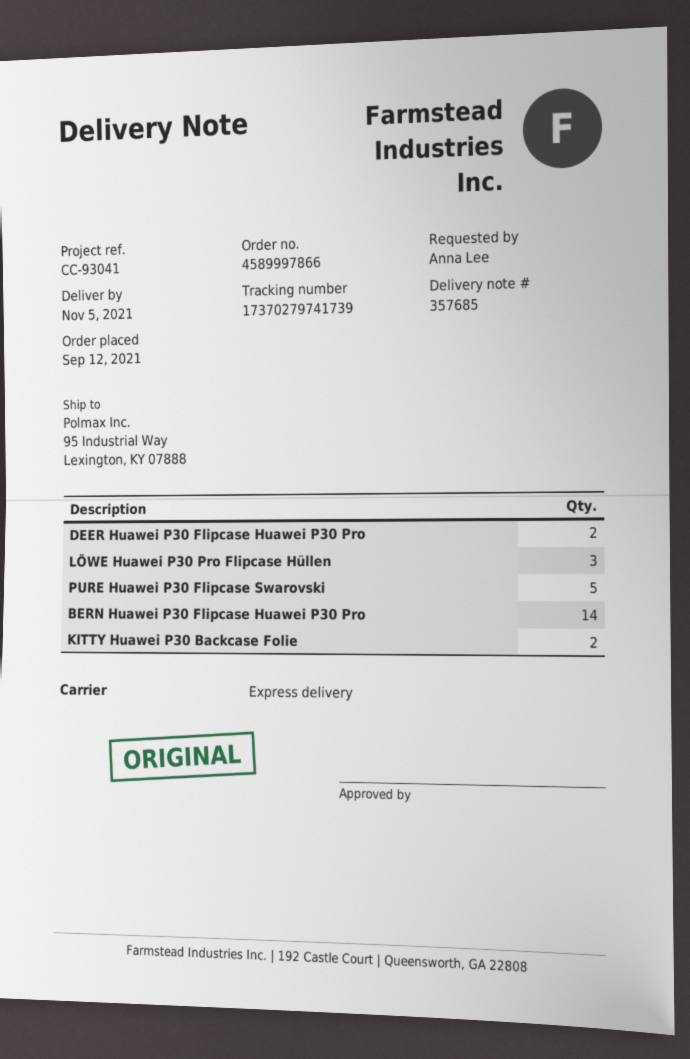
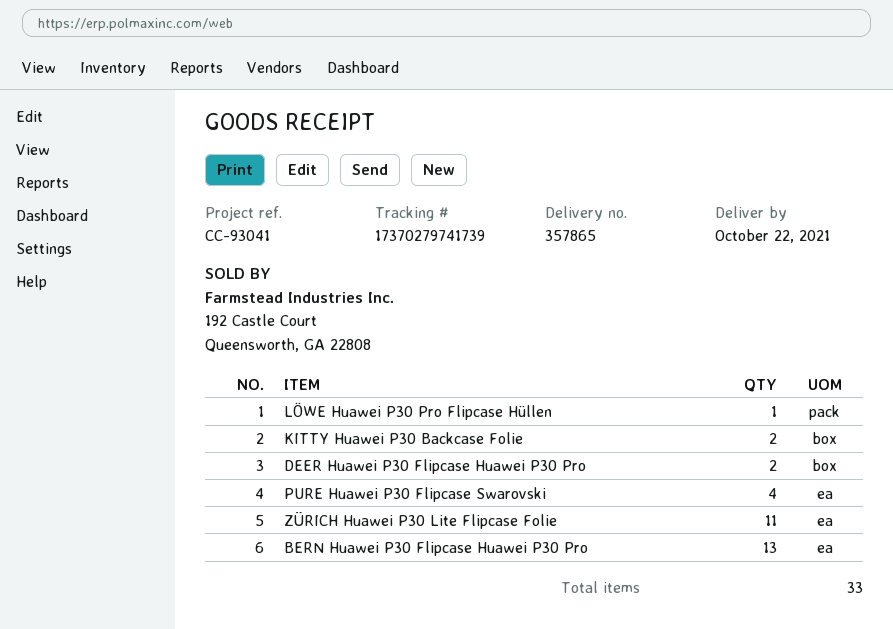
delivery note number: 357685 -> 357865
delivery date: 2021-11-05 -> 2021-10-22
LÖWE Huawei P30 Pro Flipcase Hüllen: 3 -> 1
PURE Huawei P30 Flipcase Swarovski: 5 -> 4
BERN Huawei P30 Flipcase Huawei P30 Pro: 14 -> 13
ZÜRICH Huawei P30 Lite Flipcase Folie: none -> 11

